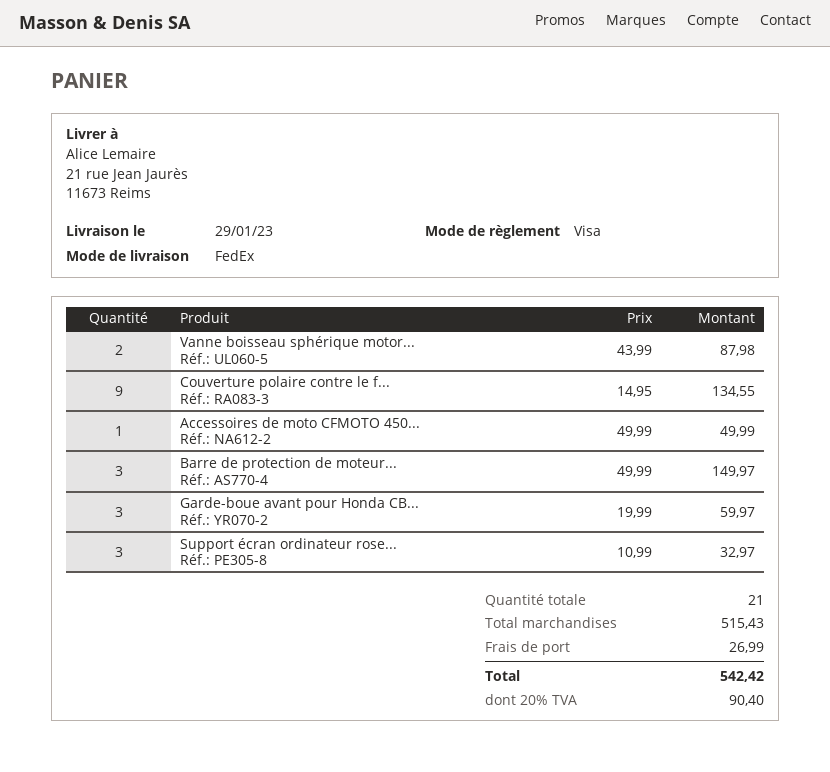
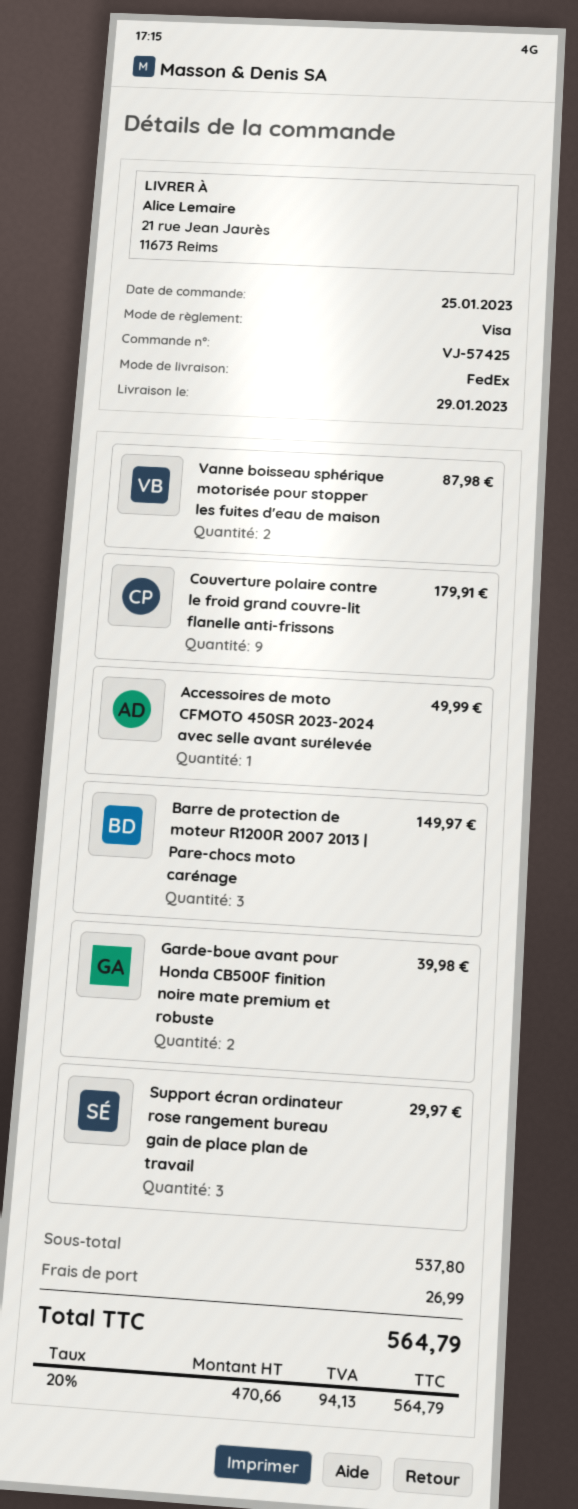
Couverture polaire contre le f...: 9 for 134.55 -> 9 for 179.91
Garde-boue avant pour Honda CB...: 3 for 59.97 -> 2 for 39.98
Support écran ordinateur rose...: 3 for 32.97 -> 3 for 29.97
subtotal: 515.43 -> 537.80
tax: 20% = 90.40 -> 20% = 94.13
total: 542.42 -> 564.79

